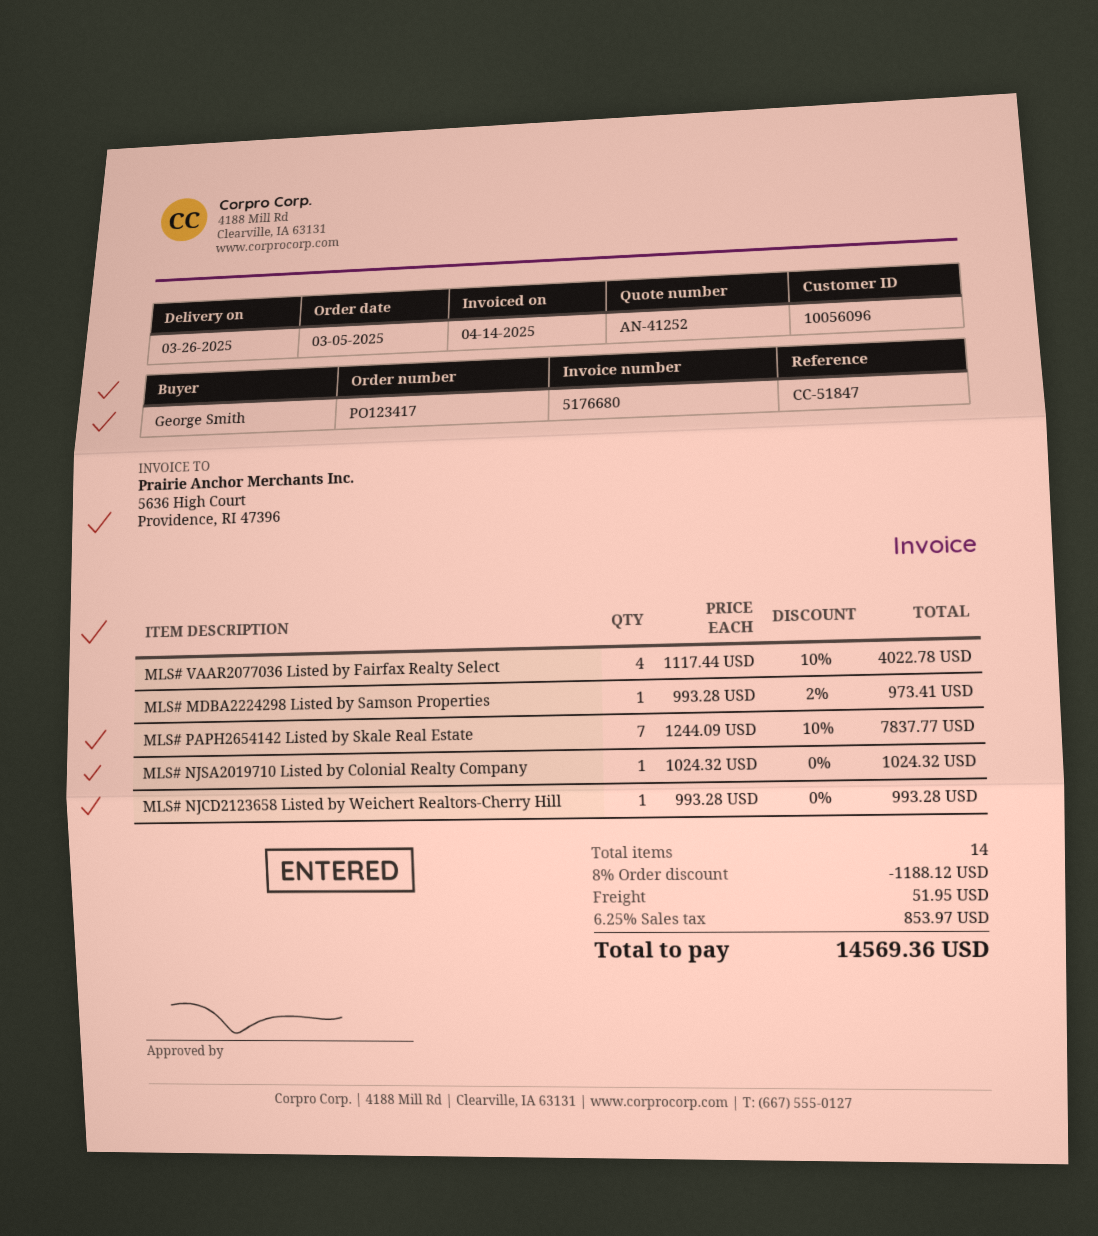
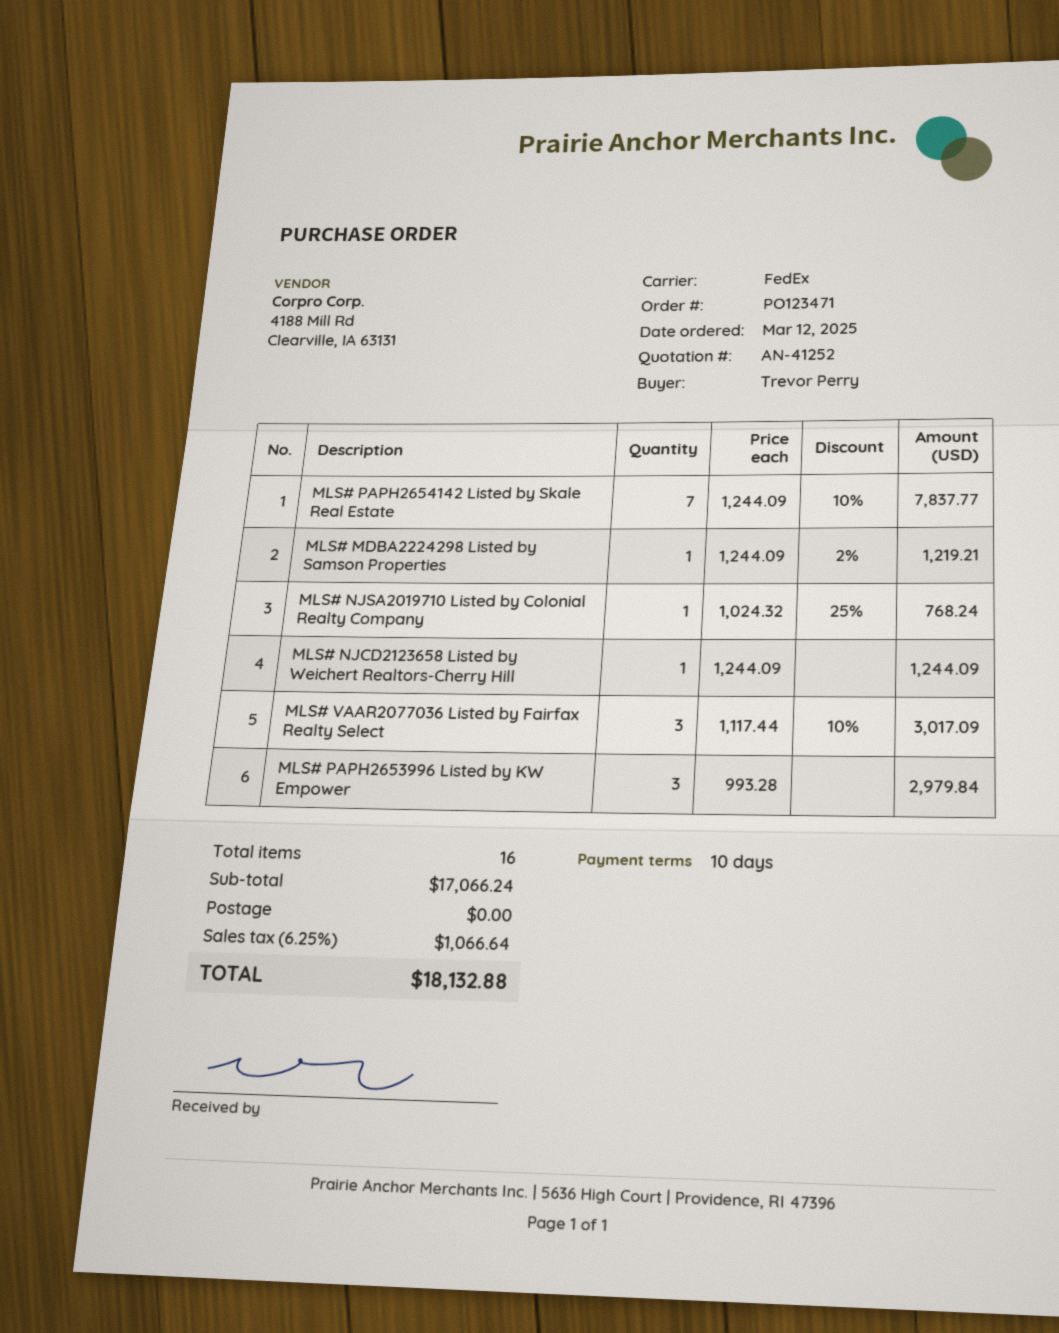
order number: PO123417 -> PO123471
order date: 2025-03-05 -> 2025-03-12
ordered by: George Smith -> Trevor Perry
MLS# VAAR2077036 Listed by Fairfax Realty Select: 4 x 1117.44 - 10% = 4022.78 -> 3 x 1117.44 - 10% = 3017.09
MLS# MDBA2224298 Listed by Samson Properties: 1 x 993.28 - 2% = 973.41 -> 1 x 1244.09 - 2% = 1219.21
MLS# NJSA2019710 Listed by Colonial Realty Company: 1 x 1024.32 = 1024.32 -> 1 x 1024.32 - 25% = 768.24
MLS# NJCD2123658 Listed by Weichert Realtors-Cherry Hill: 1 x 993.28 = 993.28 -> 1 x 1244.09 = 1244.09
MLS# PAPH2653996 Listed by KW Empower: none -> 3 x 993.28 = 2979.84
total quantity: 14 -> 16
discount: 8% = 1188.12 -> none
shipping: 51.95 -> 0.00
tax: 6.25% = 853.97 -> 6.25% = 1066.64
total: 14569.36 -> 18132.88

